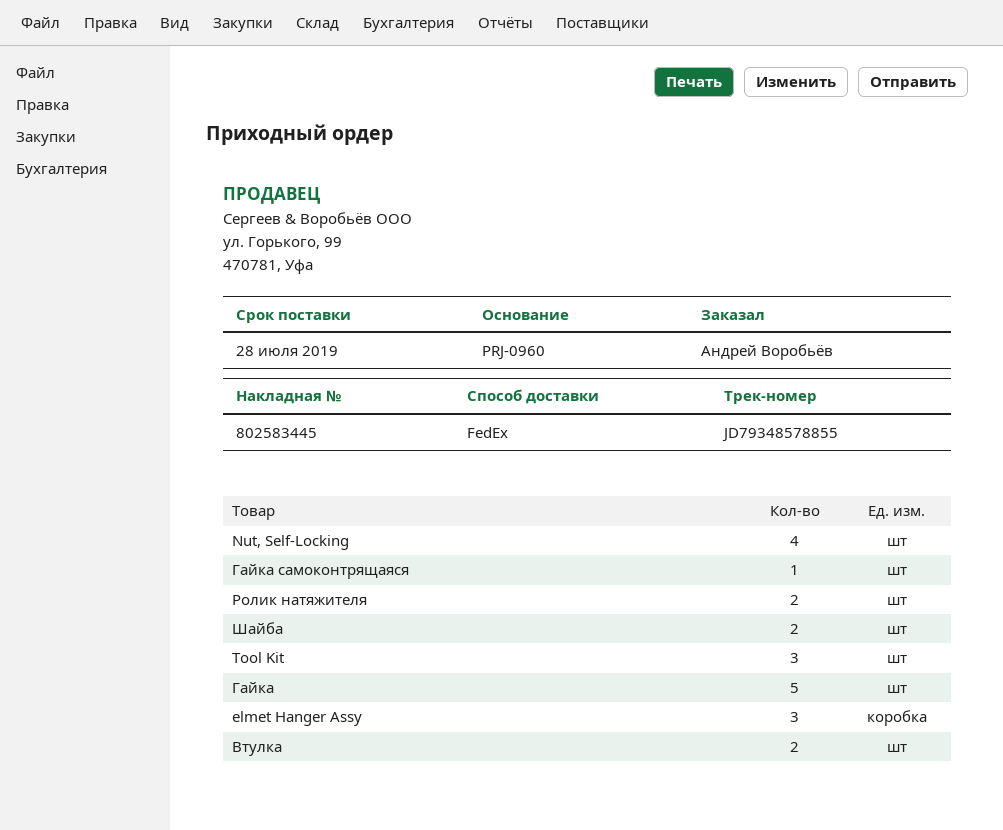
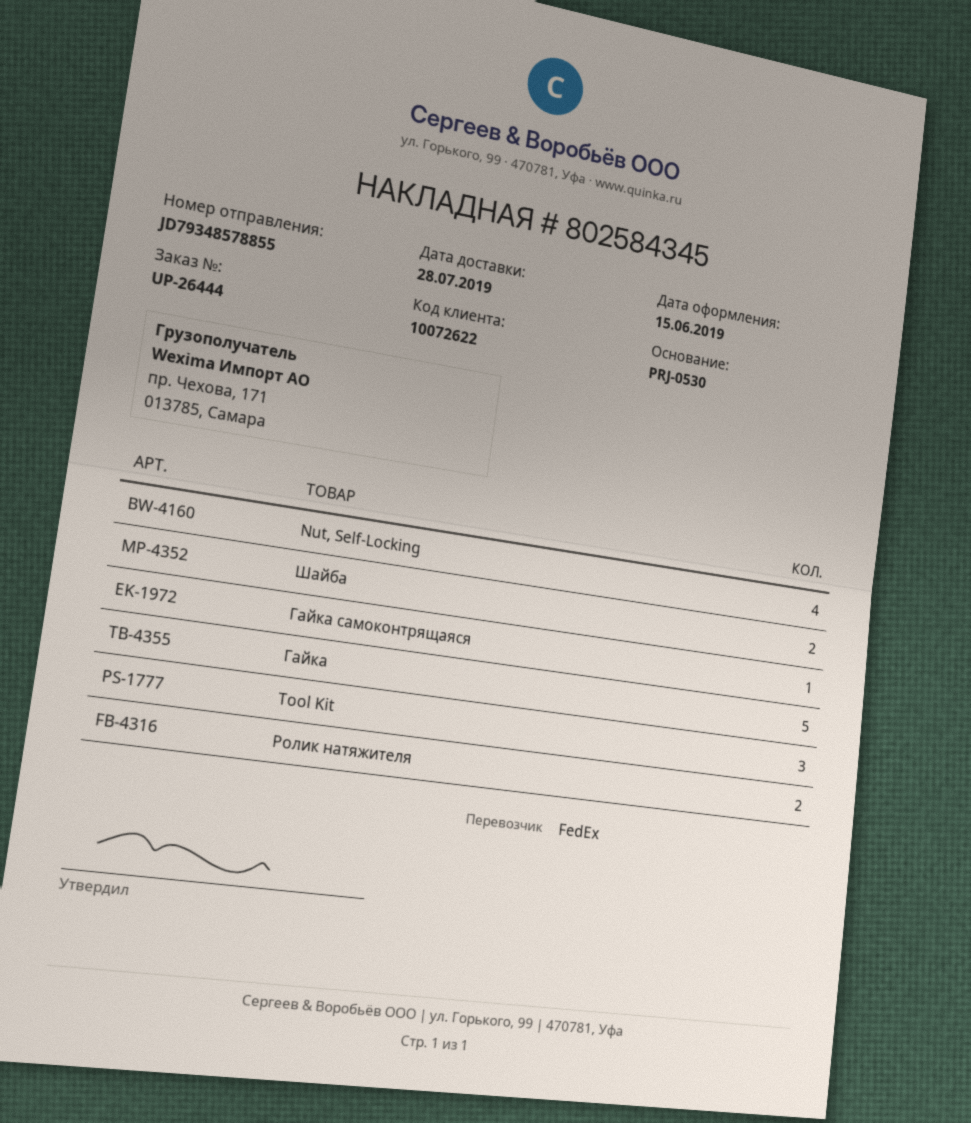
delivery note number: 802583445 -> 802584345
reference: PRJ-0960 -> PRJ-0530
elmet Hanger Assy: 3 -> none
Втулка: 2 -> none

